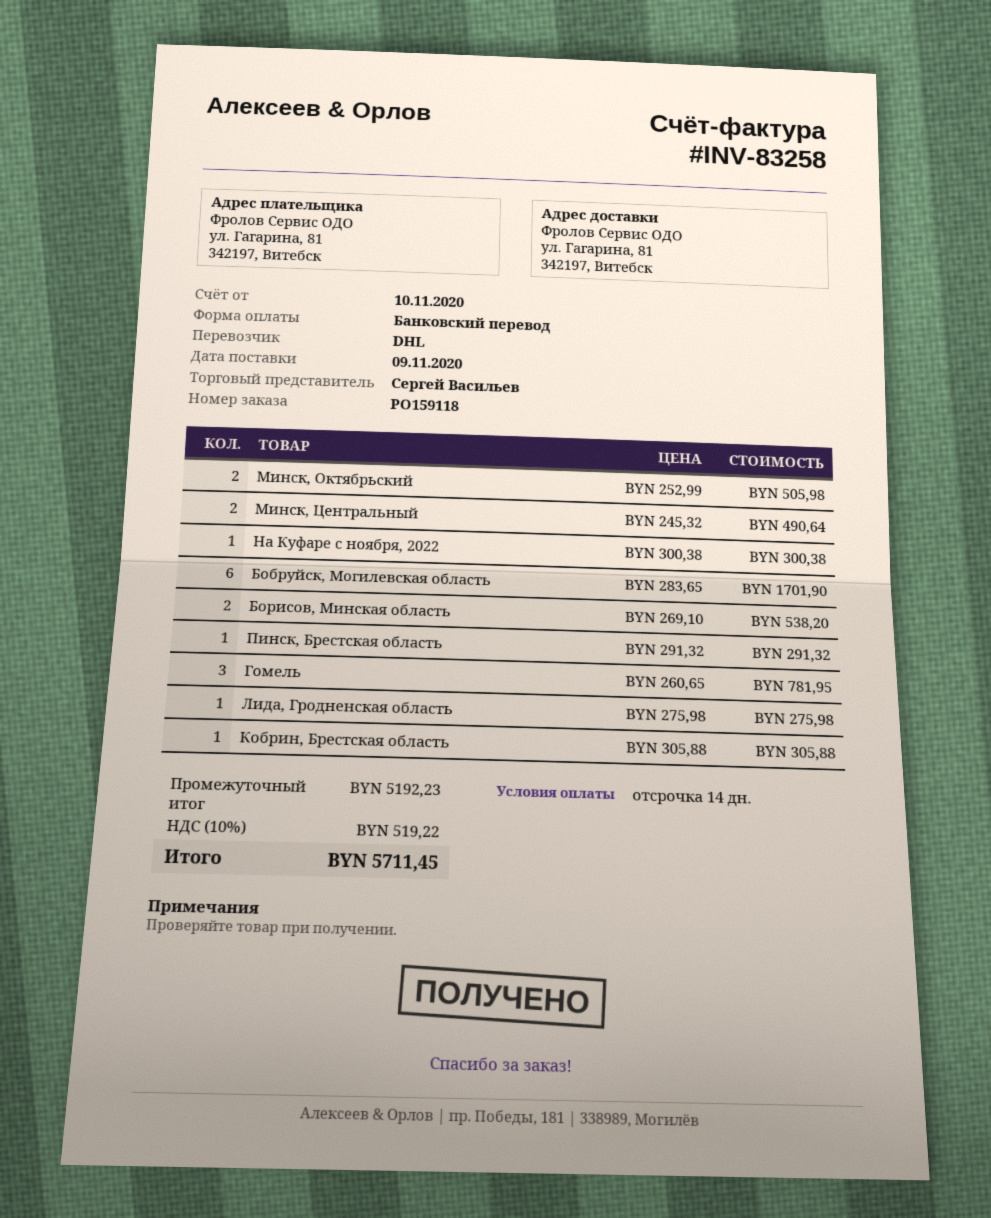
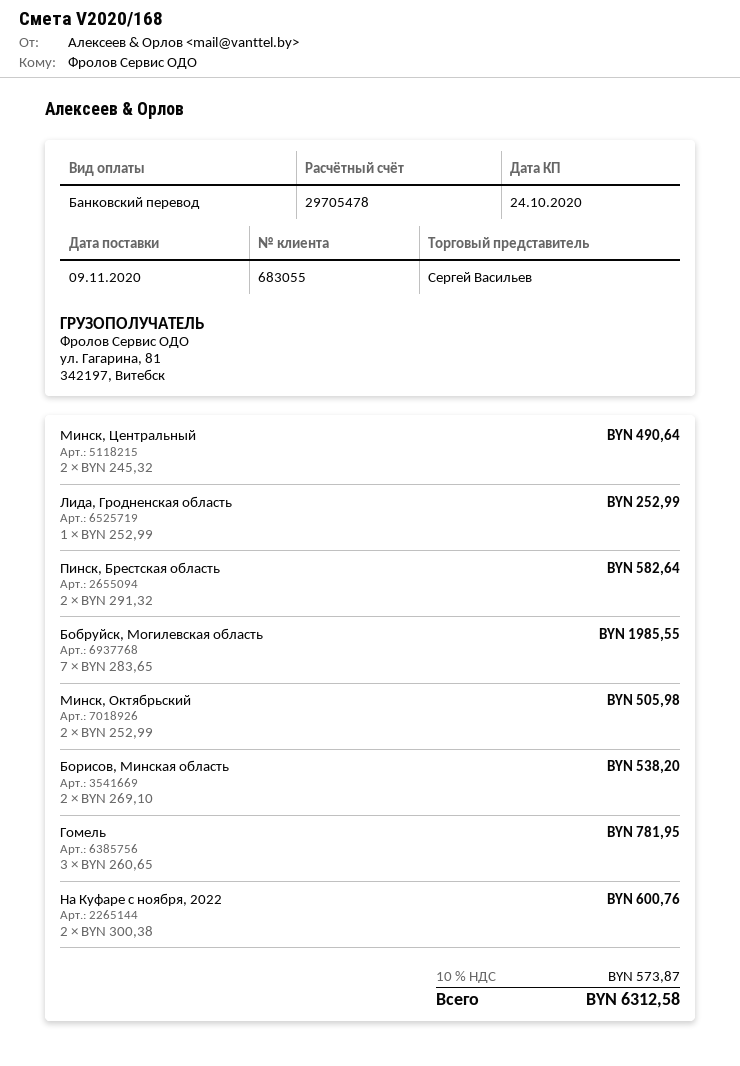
На Куфаре с ноября, 2022: 1 x 300.38 = 300.38 -> 2 x 300.38 = 600.76
Бобруйск, Могилевская область: 6 x 283.65 = 1701.90 -> 7 x 283.65 = 1985.55
Пинск, Брестская область: 1 x 291.32 = 291.32 -> 2 x 291.32 = 582.64
Лида, Гродненская область: 1 x 275.98 = 275.98 -> 1 x 252.99 = 252.99
Кобрин, Брестская область: 1 x 305.88 = 305.88 -> none
tax: 10% = 519.22 -> 10% = 573.87
total: 5711.45 -> 6312.58

